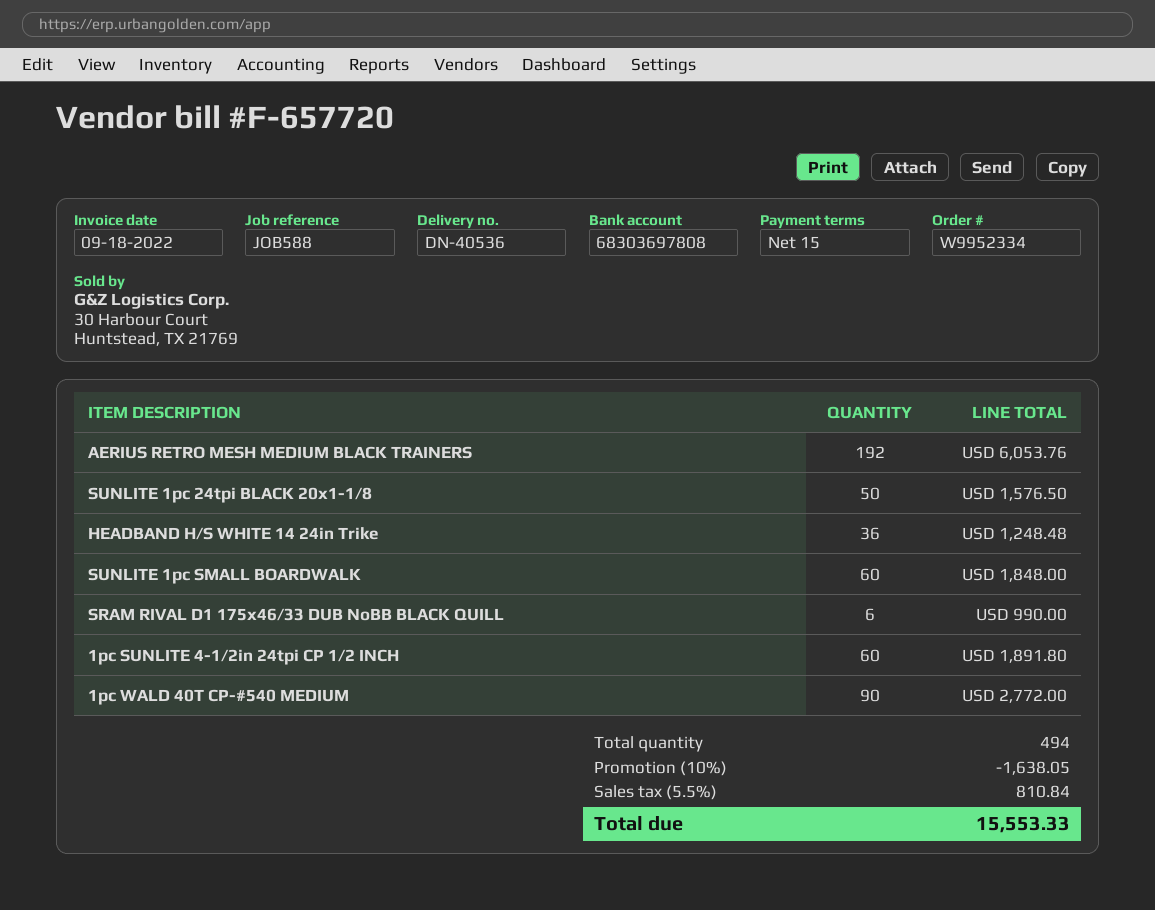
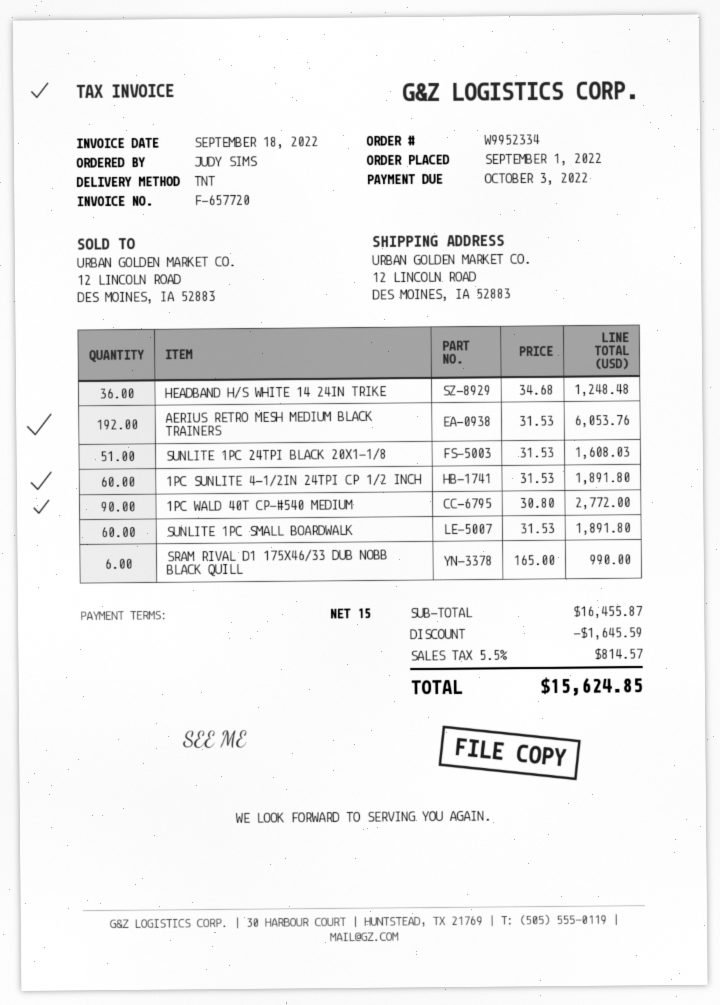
SUNLITE 1pc 24tpi BLACK 20x1-1/8: 50 for 1576.50 -> 51 for 1608.03
SUNLITE 1pc SMALL BOARDWALK: 60 for 1848.00 -> 60 for 1891.80
discount: 1638.05 -> 1645.59
tax: 5.5% = 810.84 -> 5.5% = 814.57
total: 15553.33 -> 15624.85

